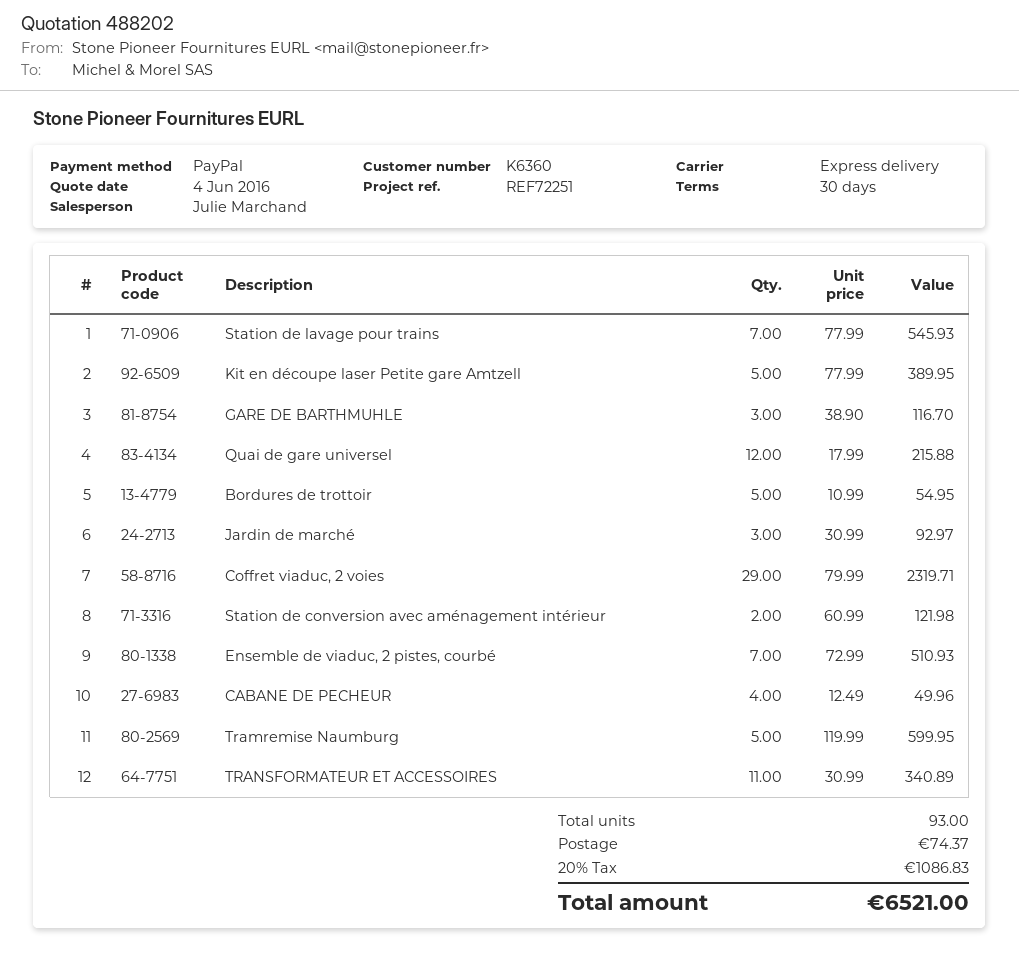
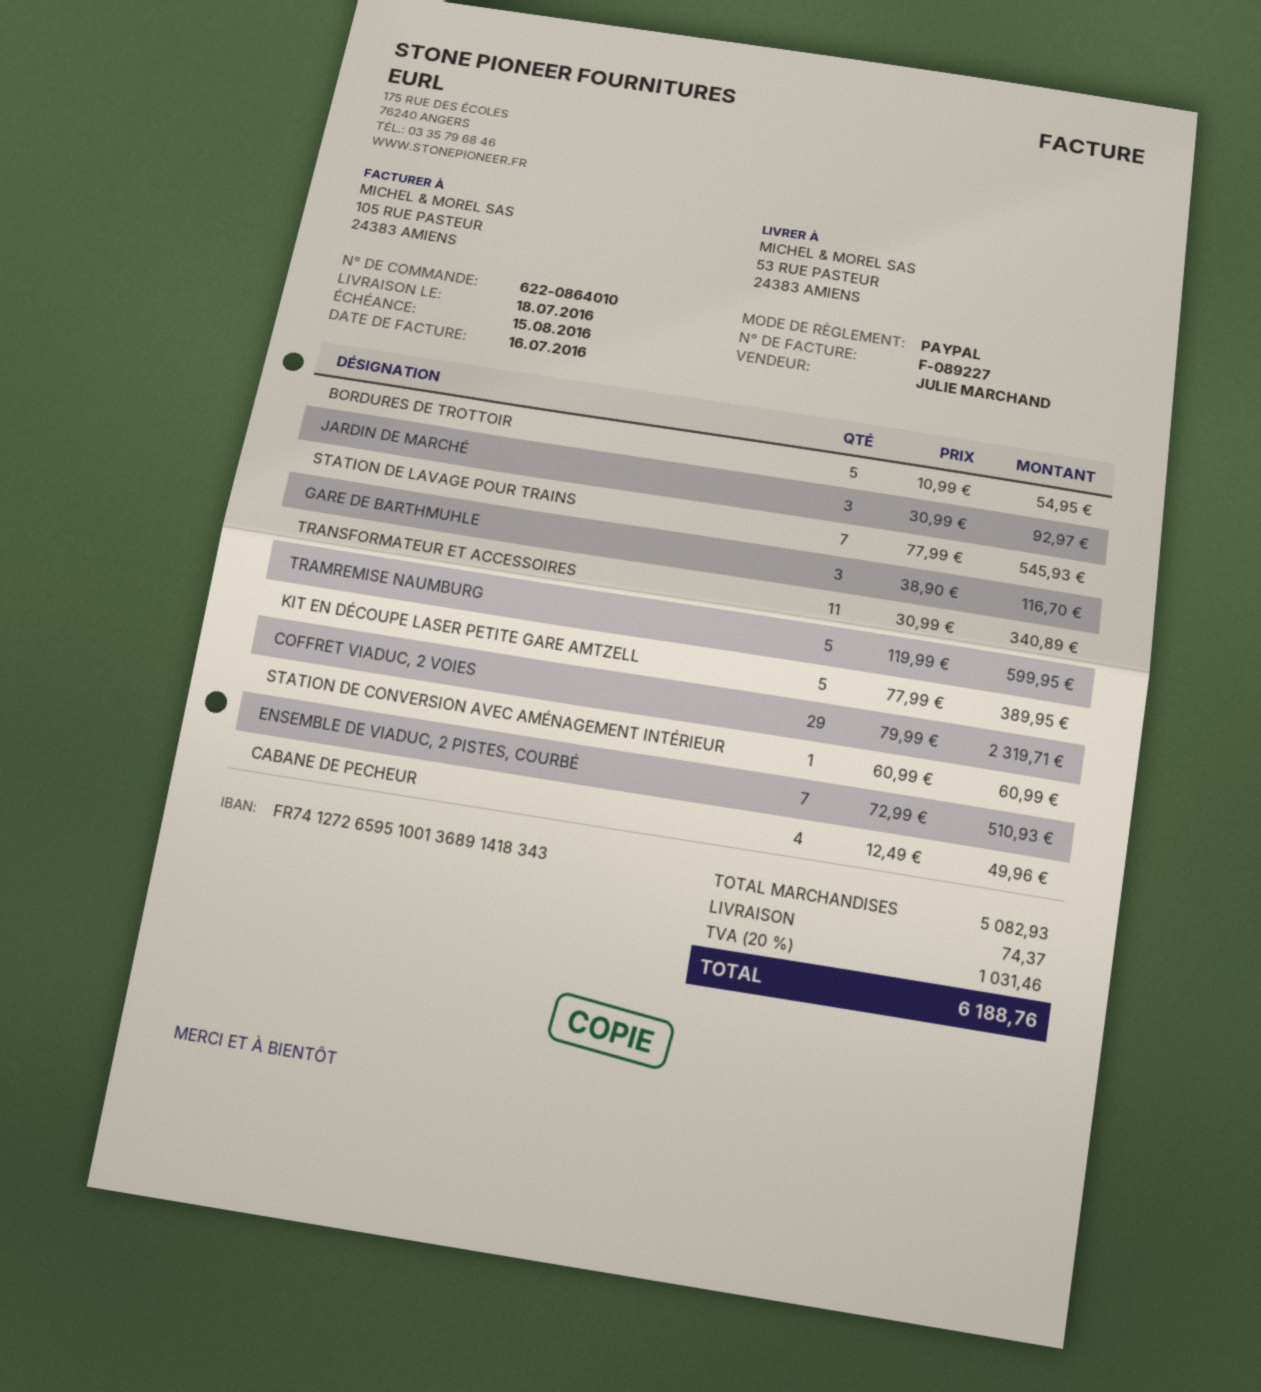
Quai de gare universel: 12 x 17.99 = 215.88 -> none
Station de conversion avec aménagement intérieur: 2 x 60.99 = 121.98 -> 1 x 60.99 = 60.99
tax: 20% = 1086.83 -> 20% = 1031.46
total: 6521.00 -> 6188.76

